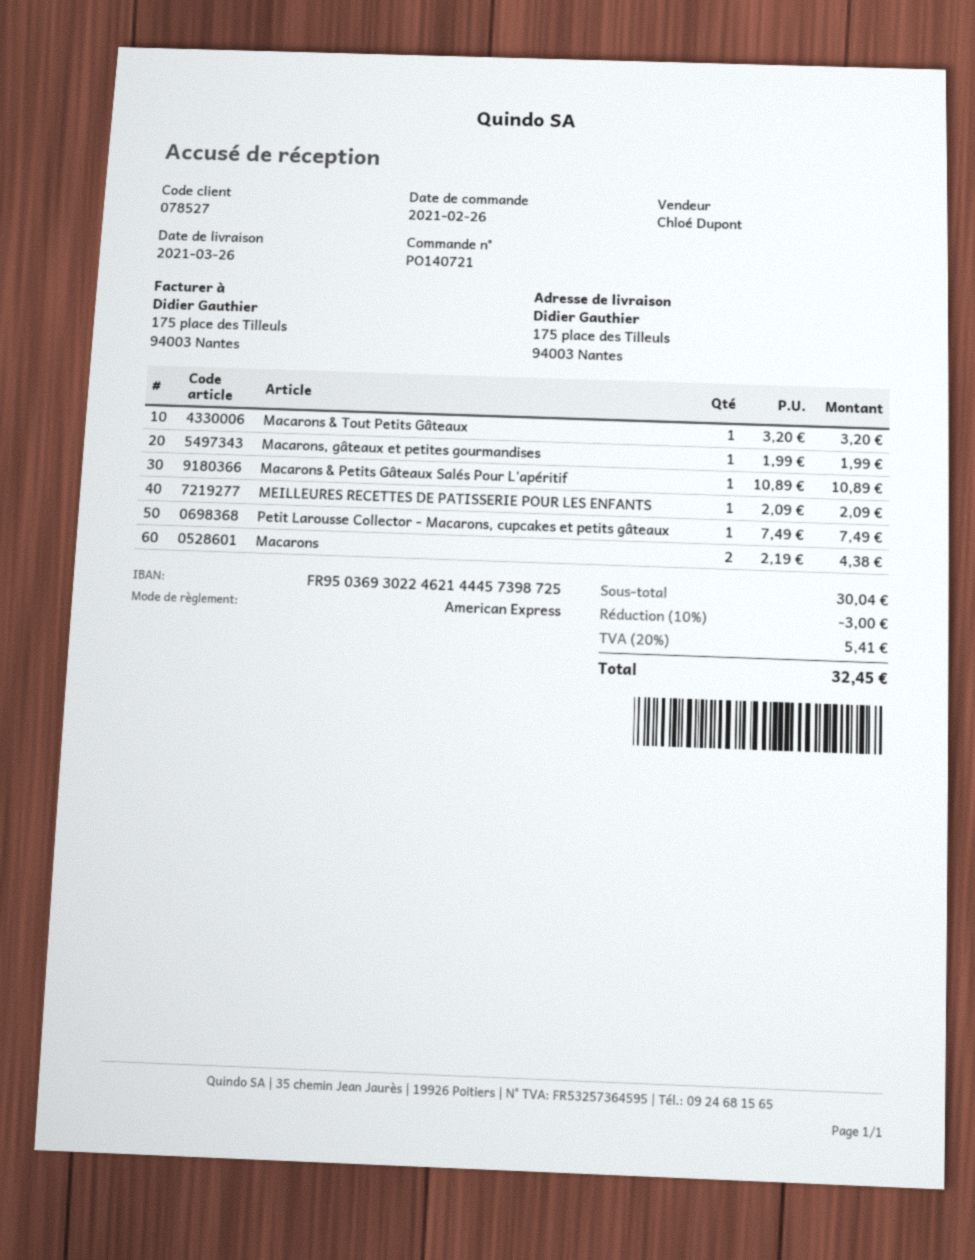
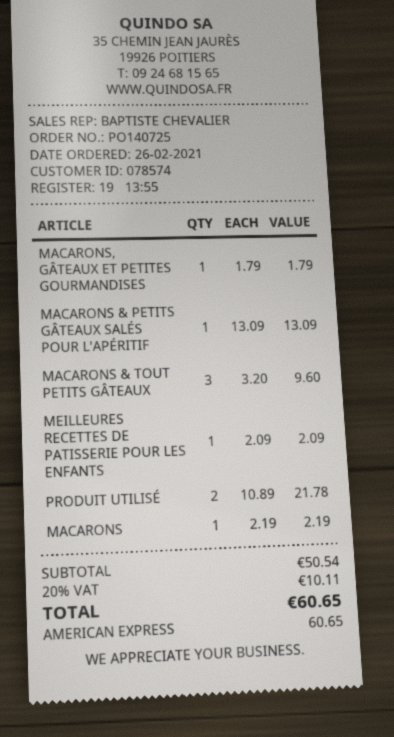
order number: PO140721 -> PO140725
customer number: 078527 -> 078574
sales rep: Chloé Dupont -> BAPTISTE CHEVALIER
Macarons & Tout Petits Gâteaux: 1 x 3.20 = 3.20 -> 3 x 3.20 = 9.60
Macarons, gâteaux et petites gourmandises: 1 x 1.99 = 1.99 -> 1 x 1.79 = 1.79
Macarons & Petits Gâteaux Salés Pour L'apéritif: 1 x 10.89 = 10.89 -> 1 x 13.09 = 13.09
Petit Larousse Collector - Macarons, cupcakes et petits gâteaux: 1 x 7.49 = 7.49 -> none
Macarons: 2 x 2.19 = 4.38 -> 1 x 2.19 = 2.19
PRODUIT UTILISÉ: none -> 2 x 10.89 = 21.78
subtotal: 30.04 -> 50.54
discount: 10% = 3.00 -> none
tax: 20% = 5.41 -> 20% = 10.11
total: 32.45 -> 60.65

